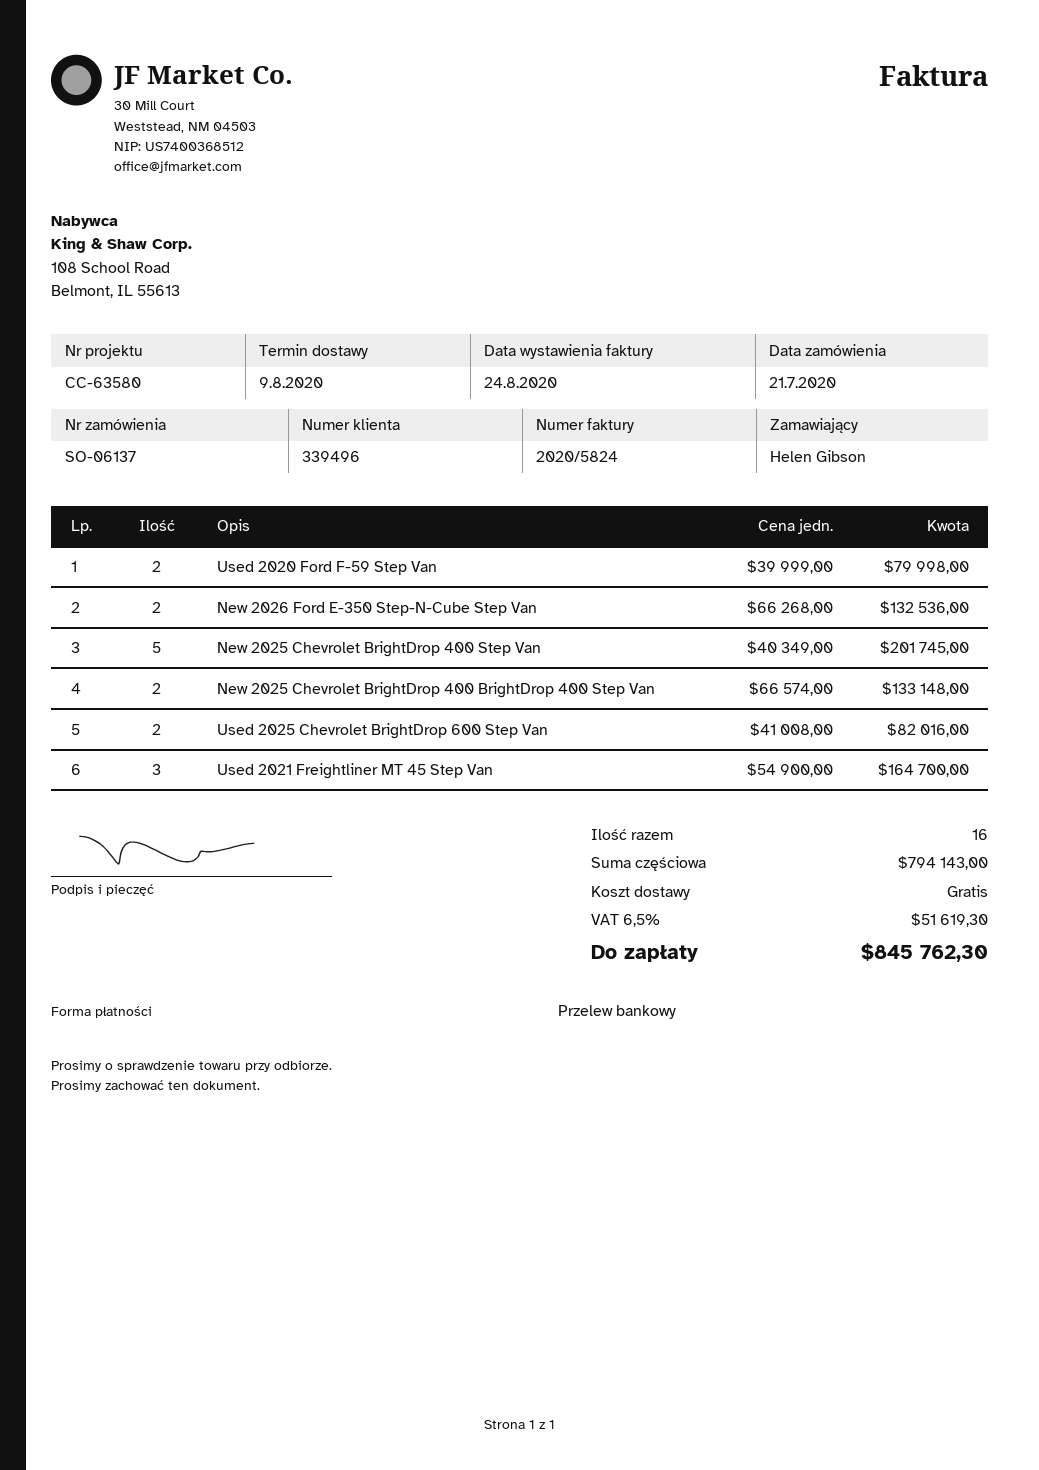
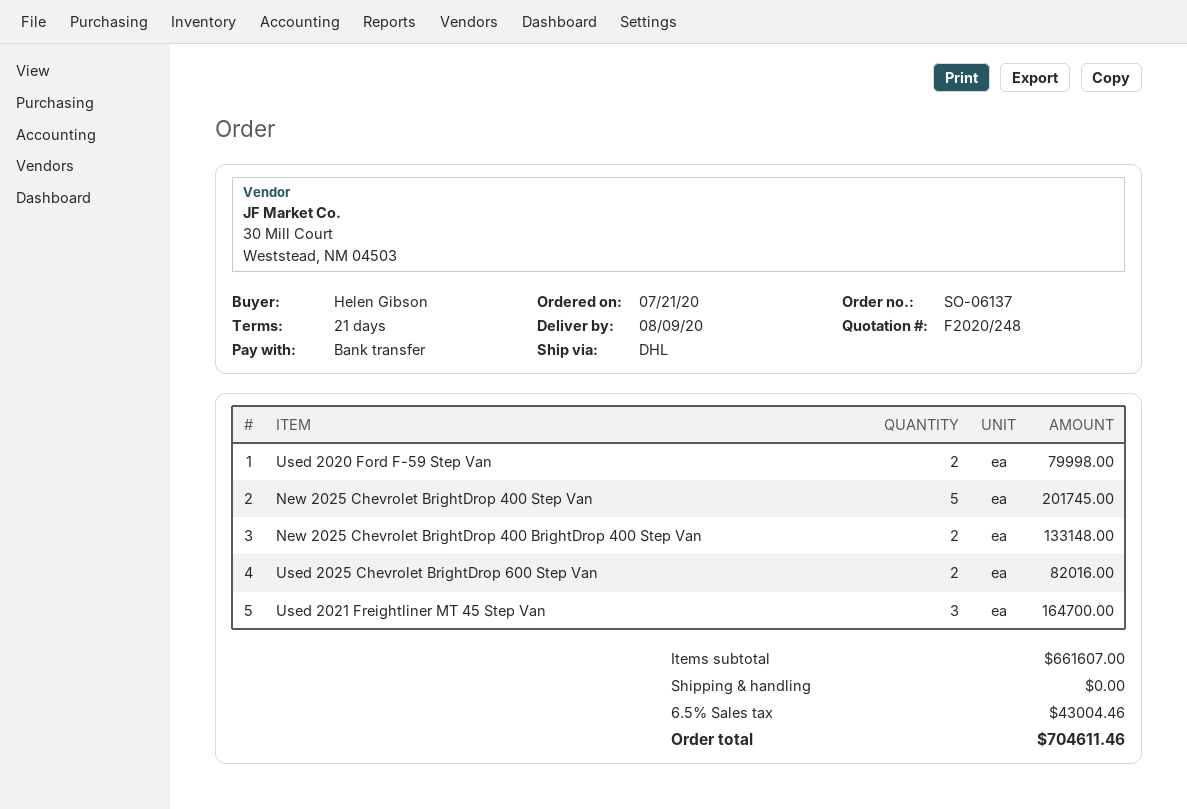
New 2026 Ford E-350 Step-N-Cube Step Van: 2 for 132536.00 -> none
subtotal: 794143.00 -> 661607.00
tax: 6.5% = 51619.30 -> 6.5% = 43004.46
total: 845762.30 -> 704611.46

